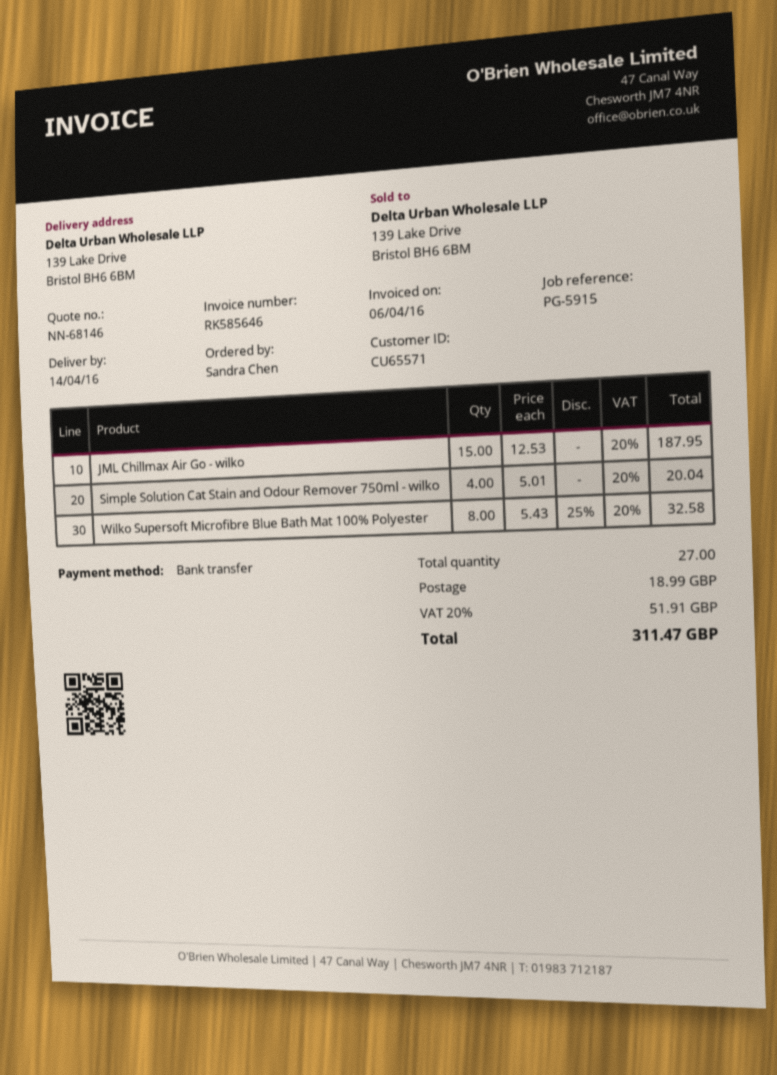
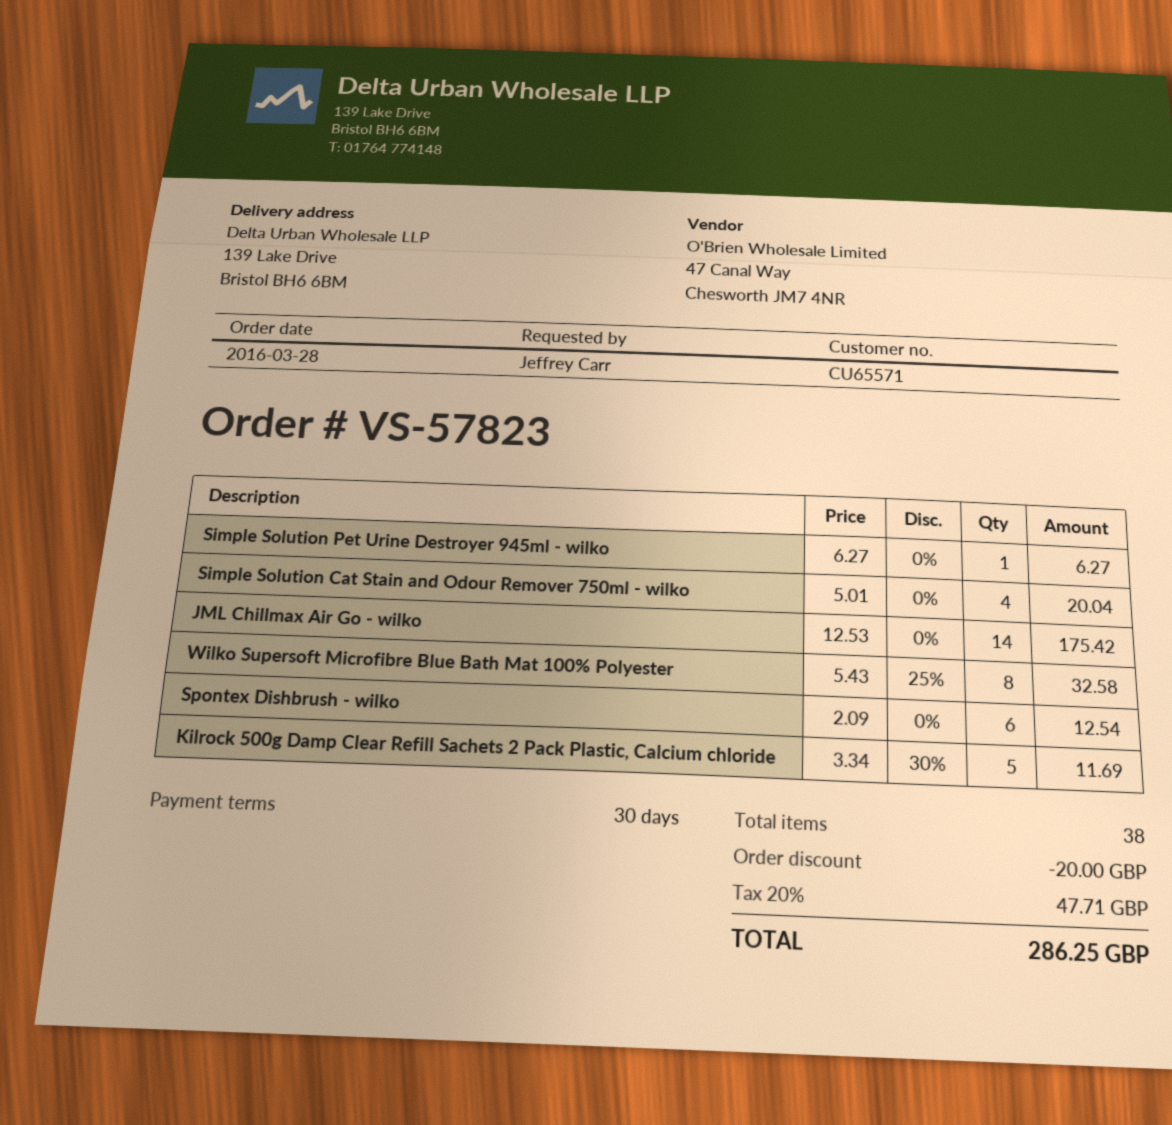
ordered by: Sandra Chen -> Jeffrey Carr
JML Chillmax Air Go - wilko: 15 x 12.53 = 187.95 -> 14 x 12.53 = 175.42
Simple Solution Pet Urine Destroyer 945ml - wilko: none -> 1 x 6.27 = 6.27
Spontex Dishbrush - wilko: none -> 6 x 2.09 = 12.54
Kilrock 500g Damp Clear Refill Sachets 2 Pack Plastic, Calcium chloride: none -> 5 x 3.34 - 30% = 11.69
total quantity: 27 -> 38
discount: none -> 20.00
shipping: 18.99 -> none
tax: 20% = 51.91 -> 20% = 47.71
total: 311.47 -> 286.25

